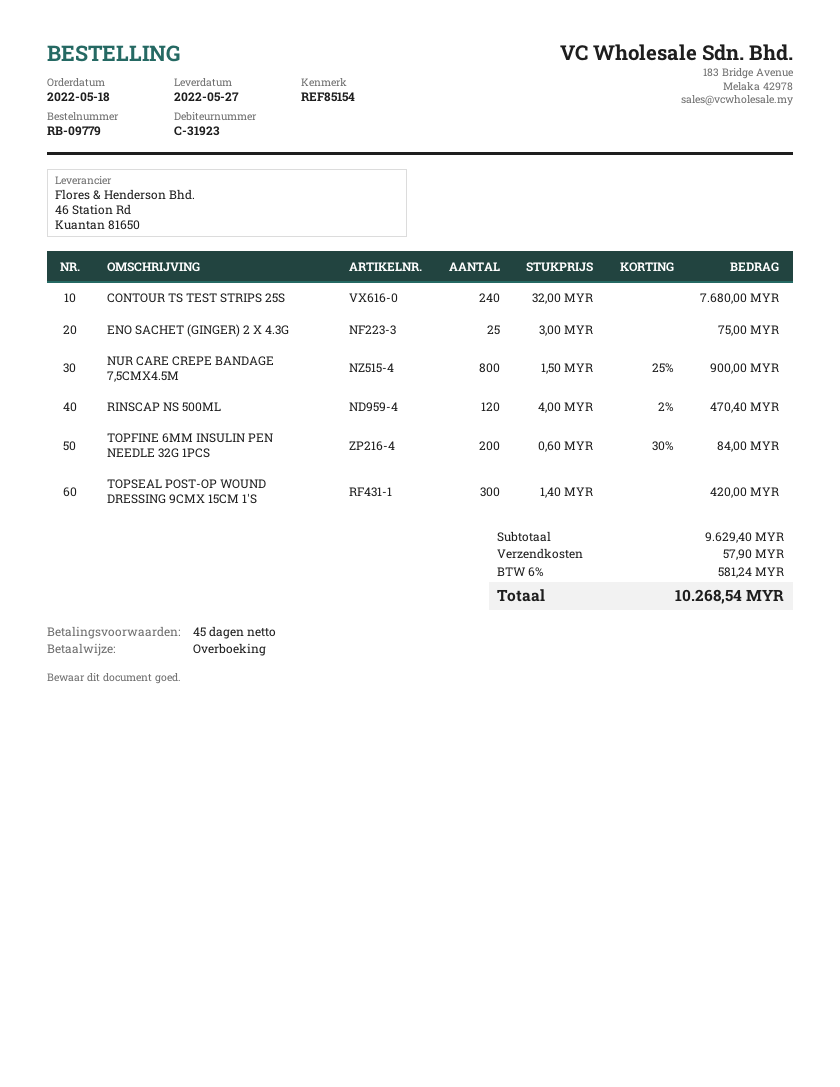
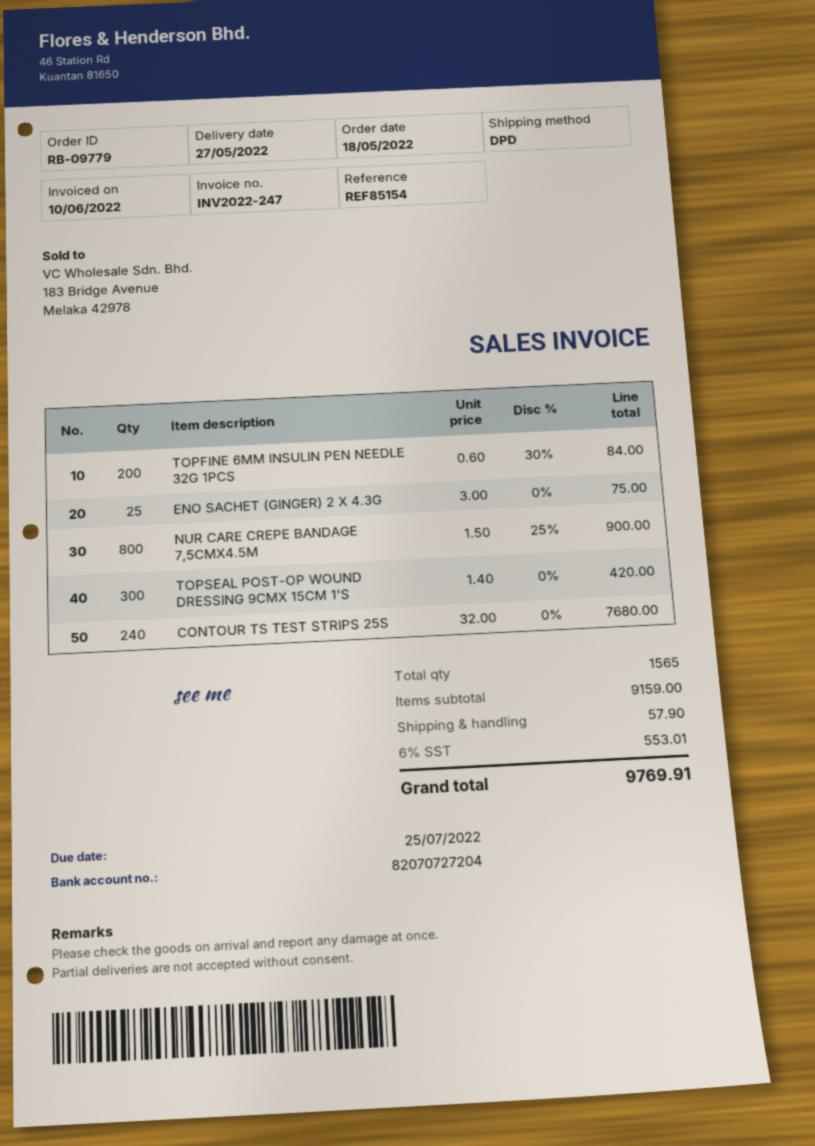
RINSCAP NS 500ML: 120 x 4.00 - 2% = 470.40 -> none
subtotal: 9629.40 -> 9159.00
tax: 6% = 581.24 -> 6% = 553.01
total: 10268.54 -> 9769.91

